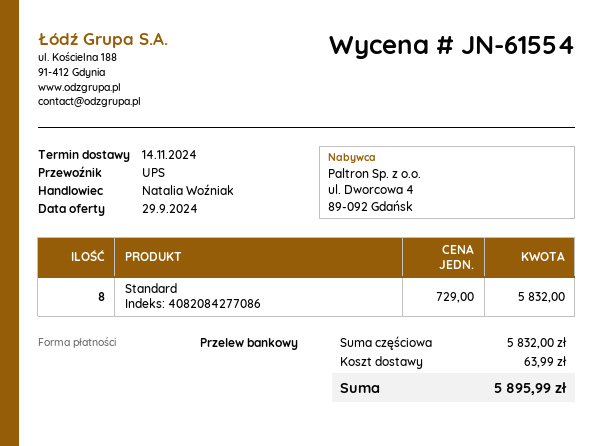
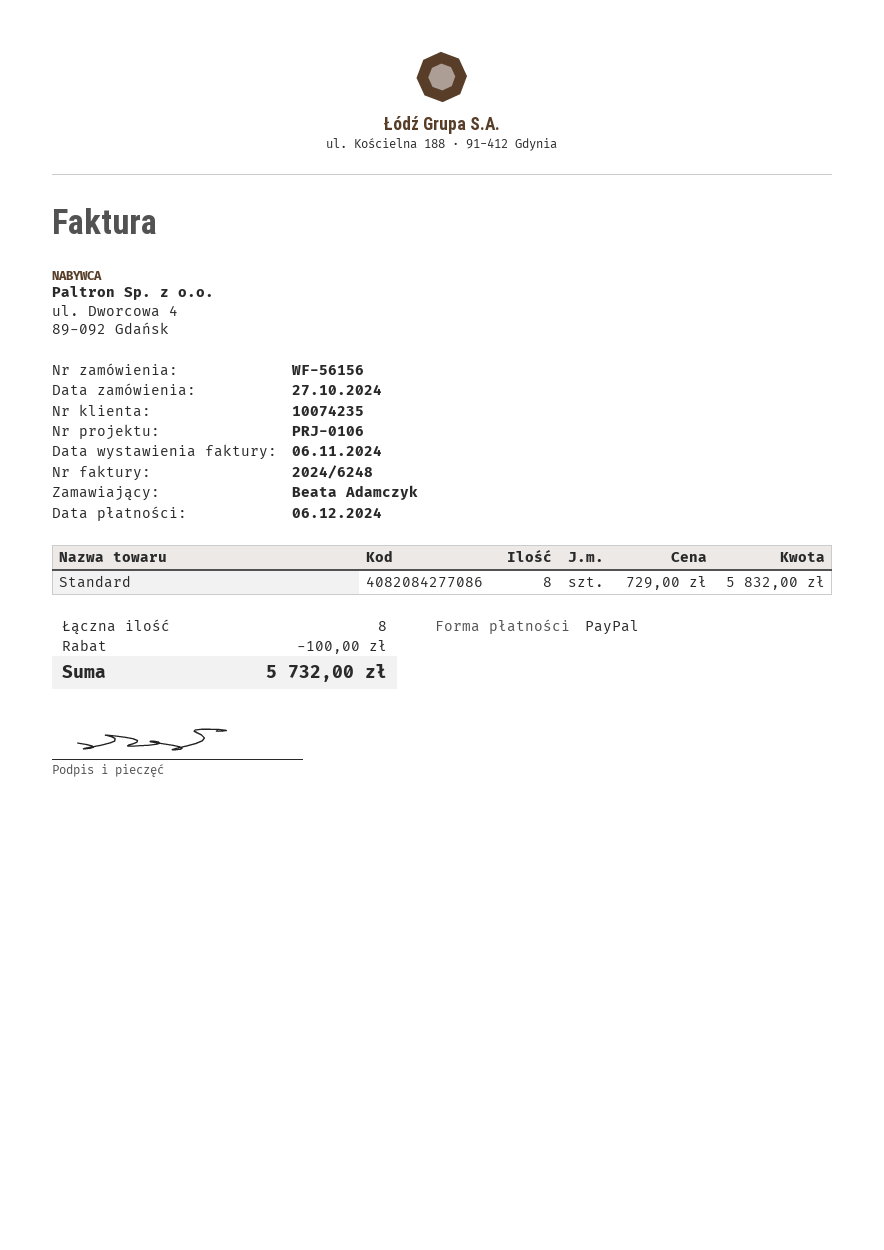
payment method: bank transfer -> PayPal
discount: none -> 100.00
shipping: 63.99 -> none
total: 5895.99 -> 5732.00

